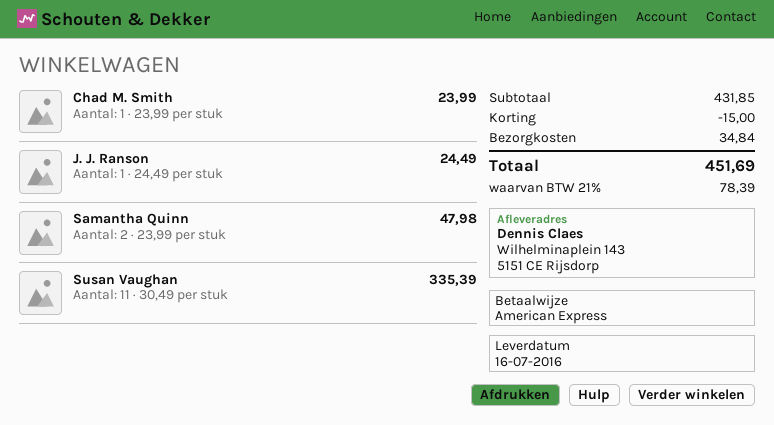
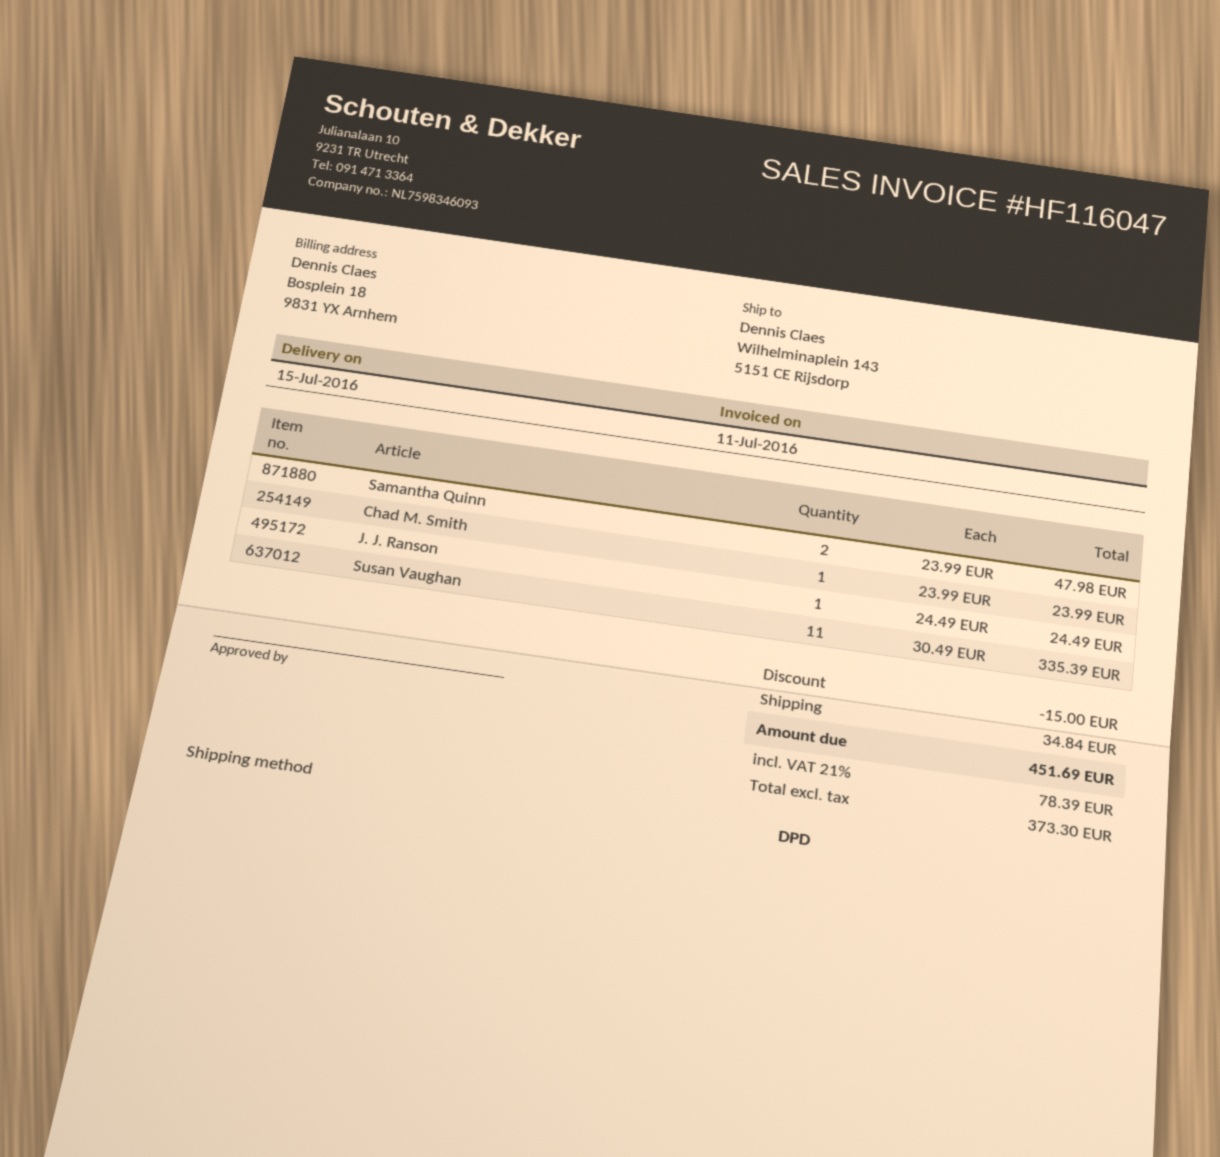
delivery date: 2016-07-16 -> 2016-07-15

